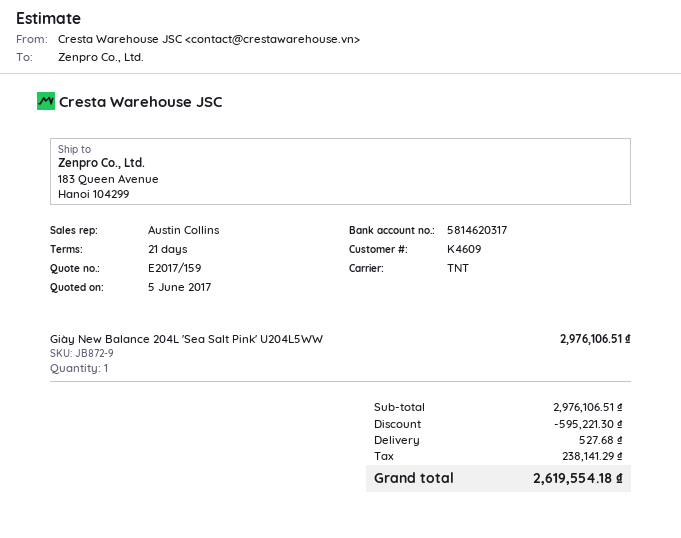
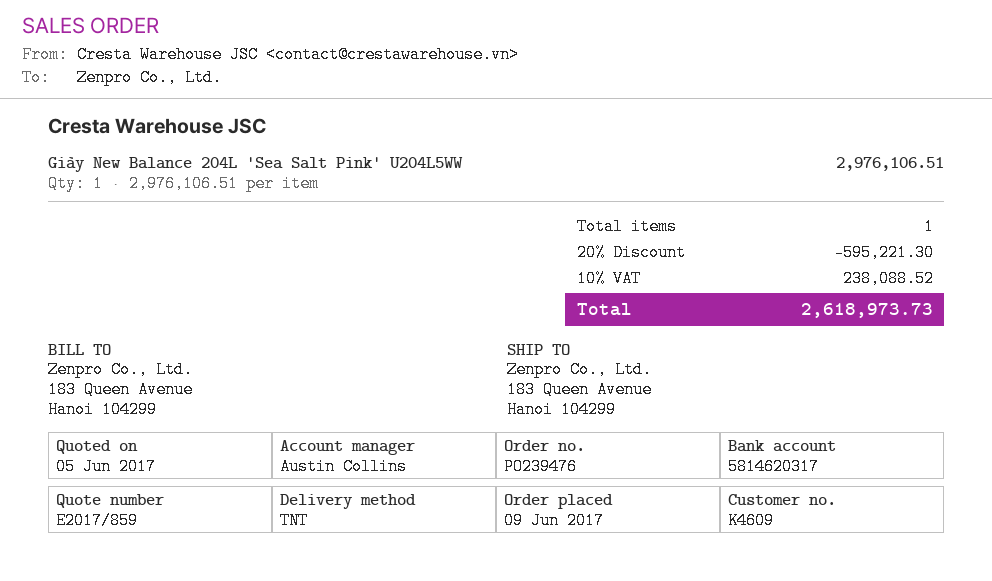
quote number: E2017/159 -> E2017/859
shipping: 527.68 -> none
tax: 238141.29 -> 238088.52
total: 2619554.18 -> 2618973.73

